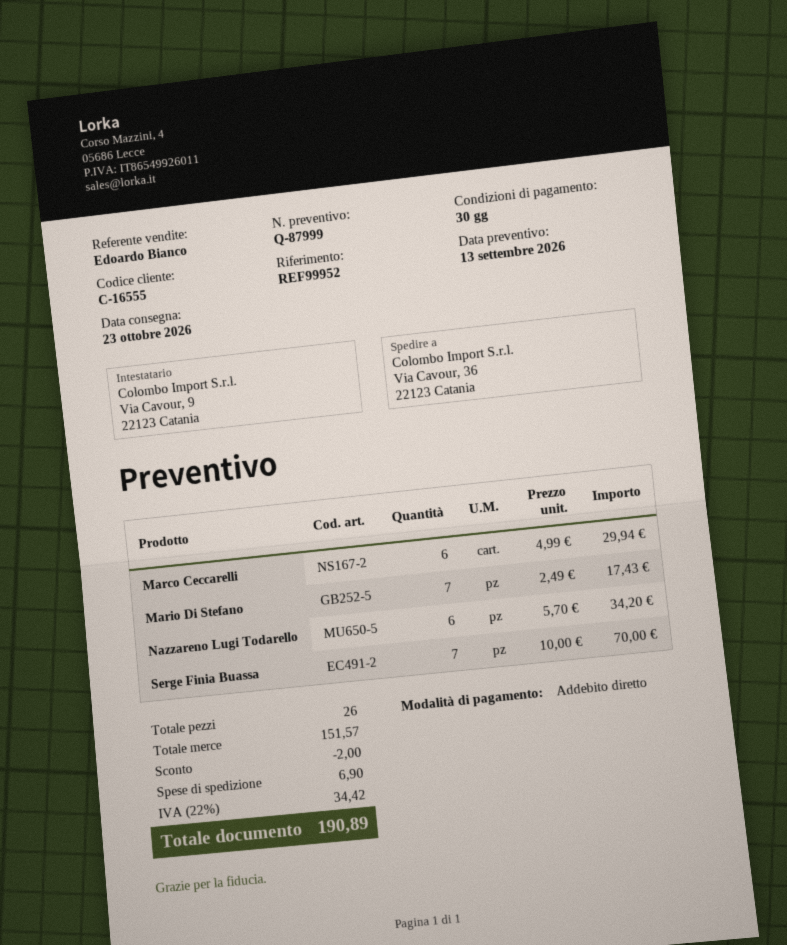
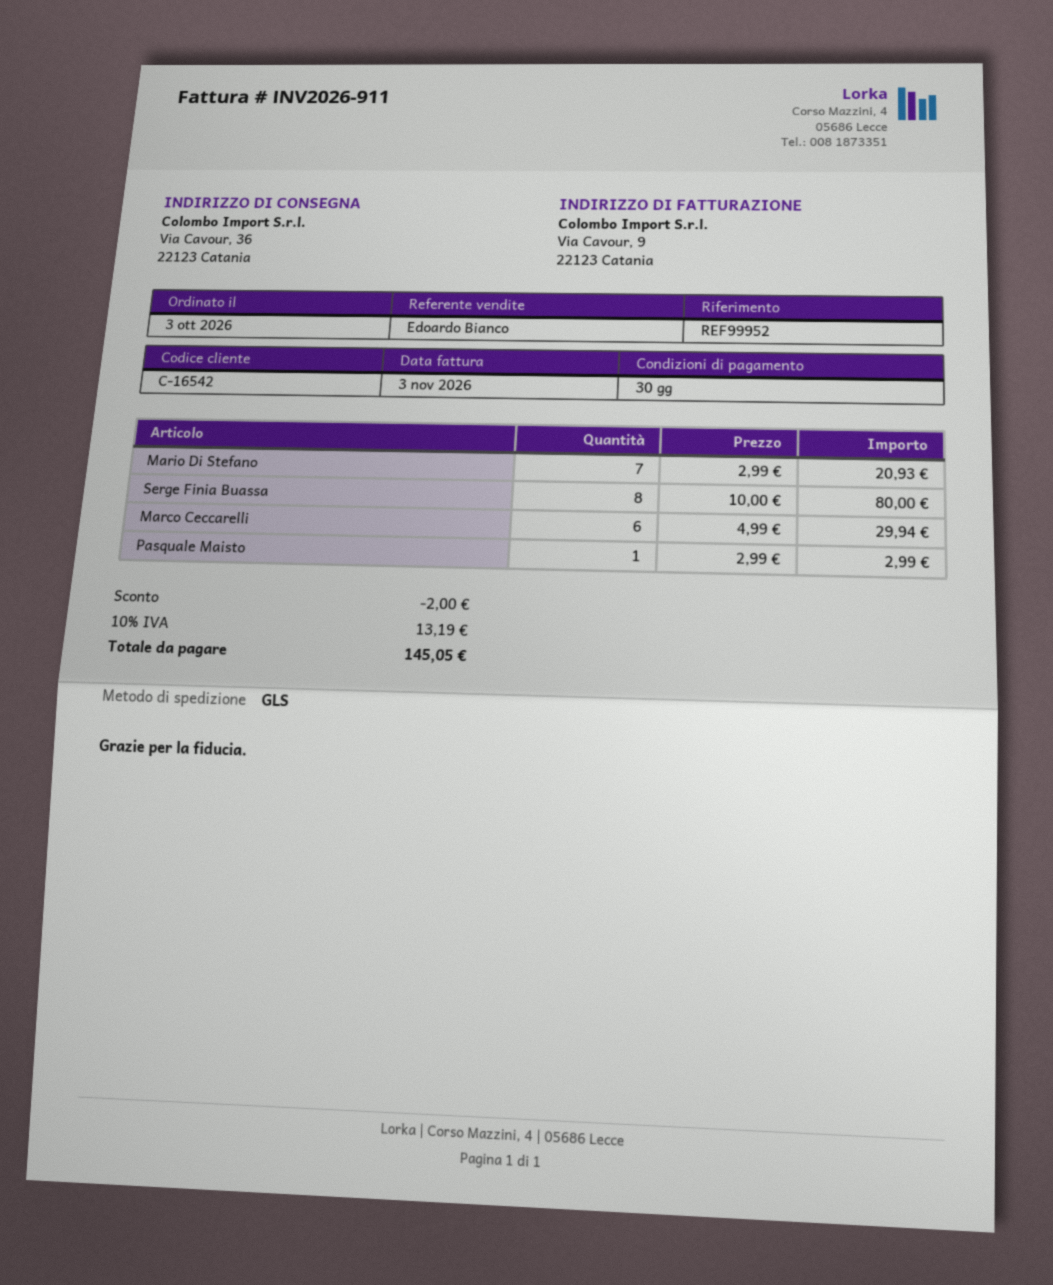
customer number: C-16555 -> C-16542
Mario Di Stefano: 7 x 2.49 = 17.43 -> 7 x 2.99 = 20.93
Nazzareno Lugi Todarello: 6 x 5.70 = 34.20 -> none
Serge Finia Buassa: 7 x 10.00 = 70.00 -> 8 x 10.00 = 80.00
Pasquale Maisto: none -> 1 x 2.99 = 2.99
shipping: 6.90 -> none
tax: 22% = 34.42 -> 10% = 13.19
total: 190.89 -> 145.05

